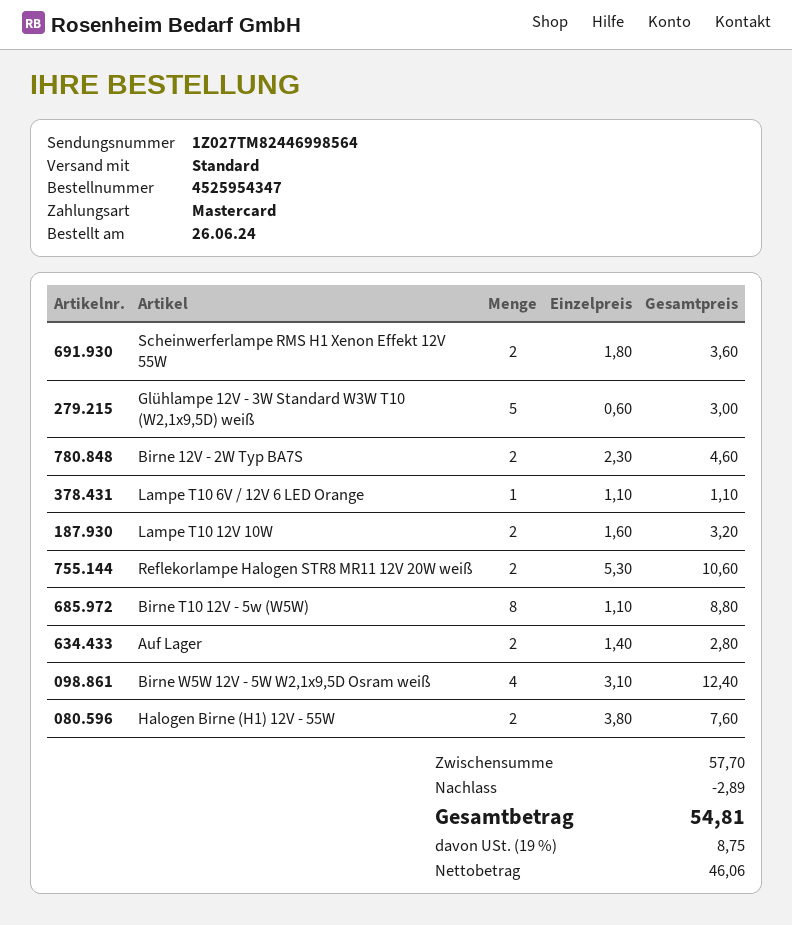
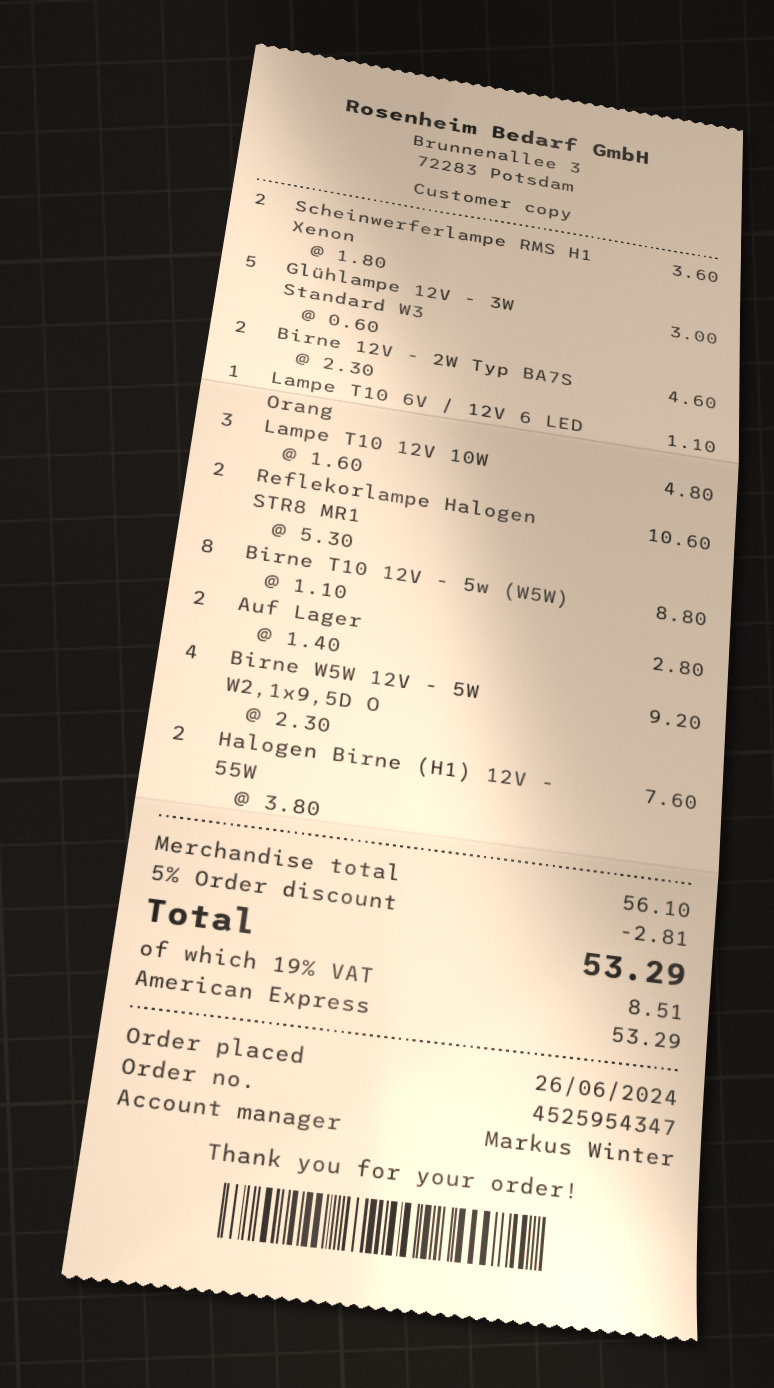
payment method: Mastercard -> American Express
Lampe T10 12V 10W: 2 x 1.60 = 3.20 -> 3 x 1.60 = 4.80
Birne W5W 12V - 5W W2,1x9,5D Osram weiß: 4 x 3.10 = 12.40 -> 4 x 2.30 = 9.20
subtotal: 57.70 -> 56.10
discount: 2.89 -> 2.81
tax: 19% = 8.75 -> 19% = 8.51
total: 54.81 -> 53.29

